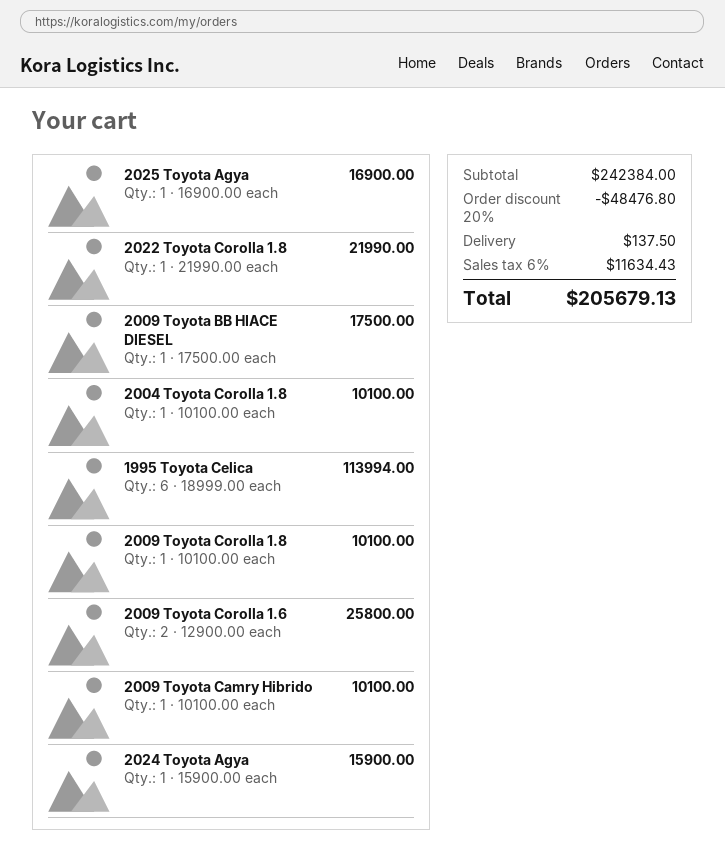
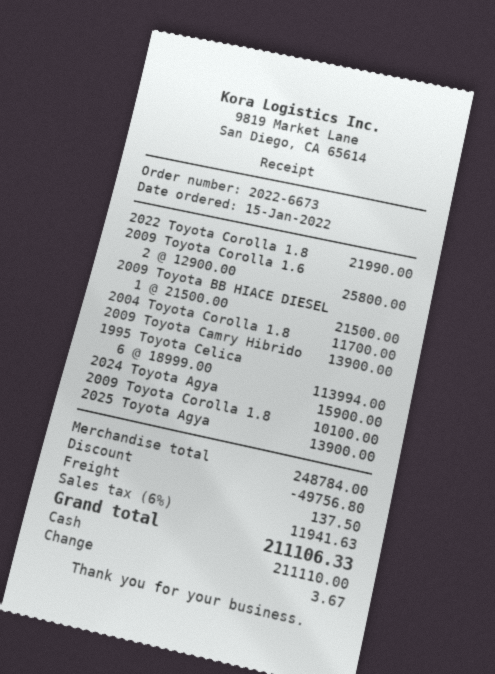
2025 Toyota Agya: 1 x 16900.00 = 16900.00 -> 1 x 13900.00 = 13900.00
2009 Toyota BB HIACE DIESEL: 1 x 17500.00 = 17500.00 -> 1 x 21500.00 = 21500.00
2004 Toyota Corolla 1.8: 1 x 10100.00 = 10100.00 -> 1 x 11700.00 = 11700.00
2009 Toyota Camry Hibrido: 1 x 10100.00 = 10100.00 -> 1 x 13900.00 = 13900.00
subtotal: 242384.00 -> 248784.00
discount: 48476.80 -> 49756.80
tax: 6% = 11634.43 -> 6% = 11941.63
total: 205679.13 -> 211106.33

